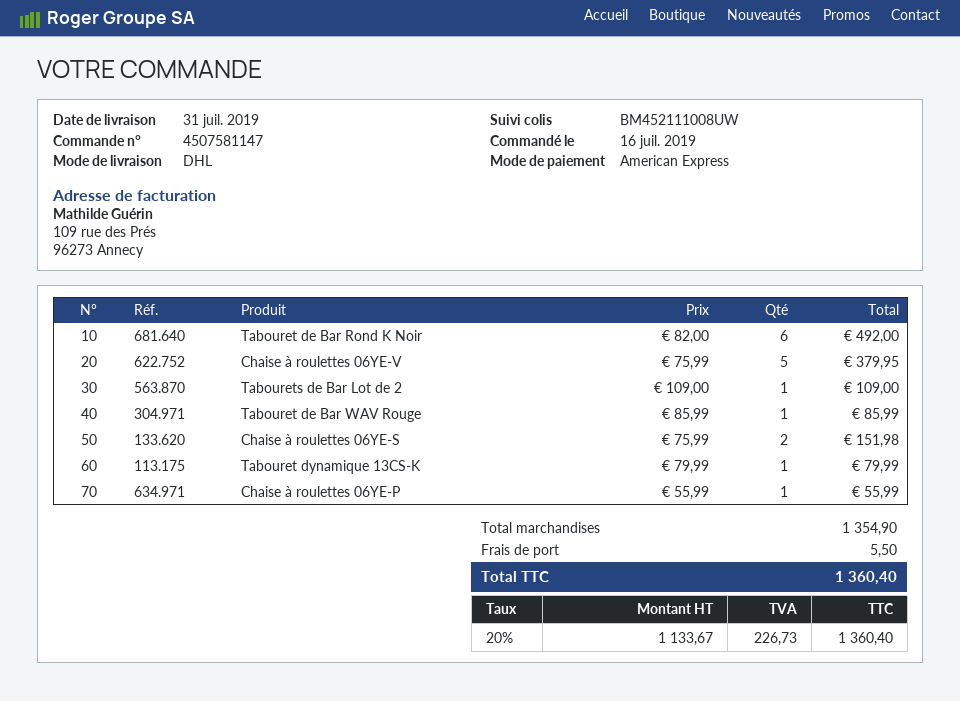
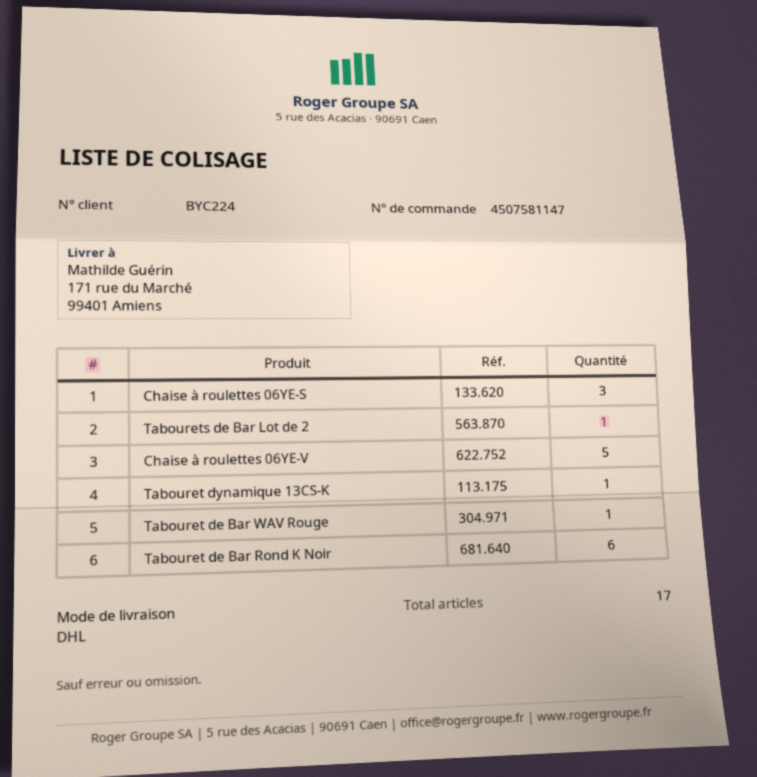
Chaise à roulettes 06YE-S: 2 -> 3
Chaise à roulettes 06YE-P: 1 -> none

